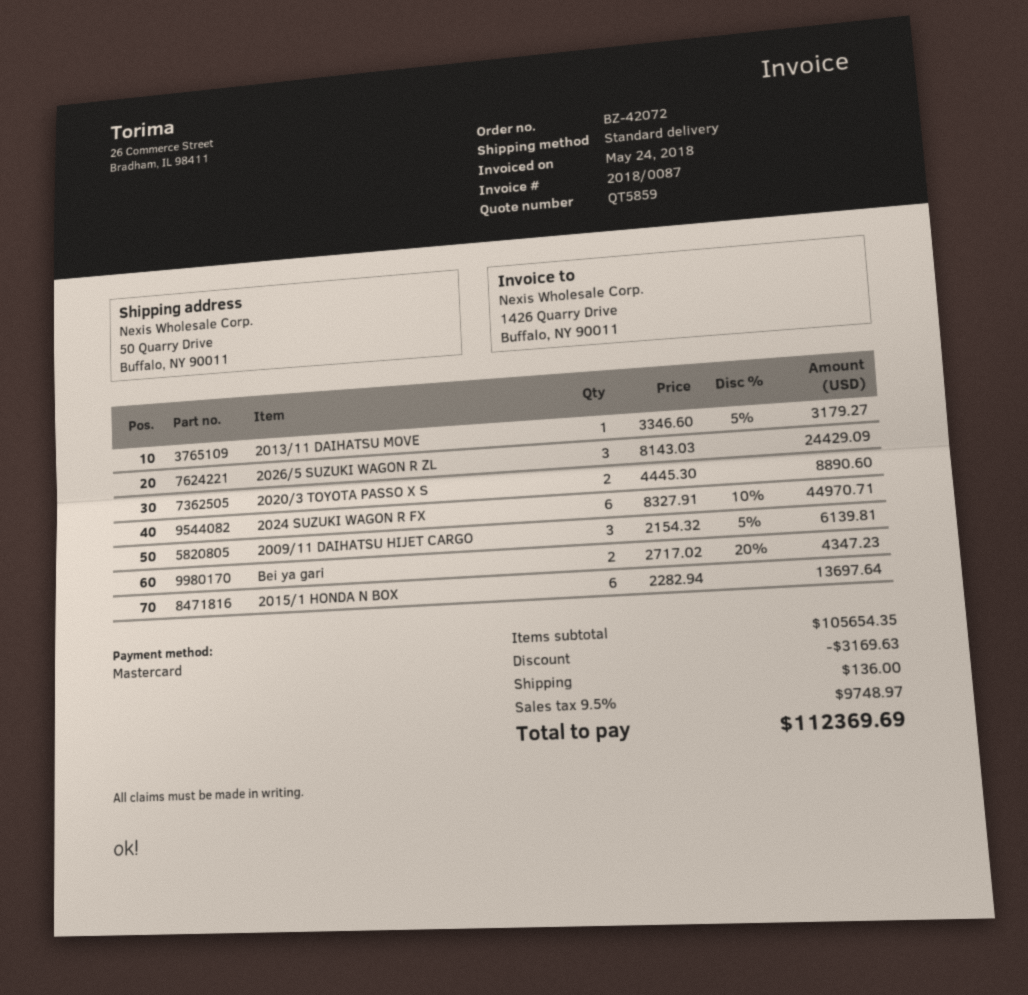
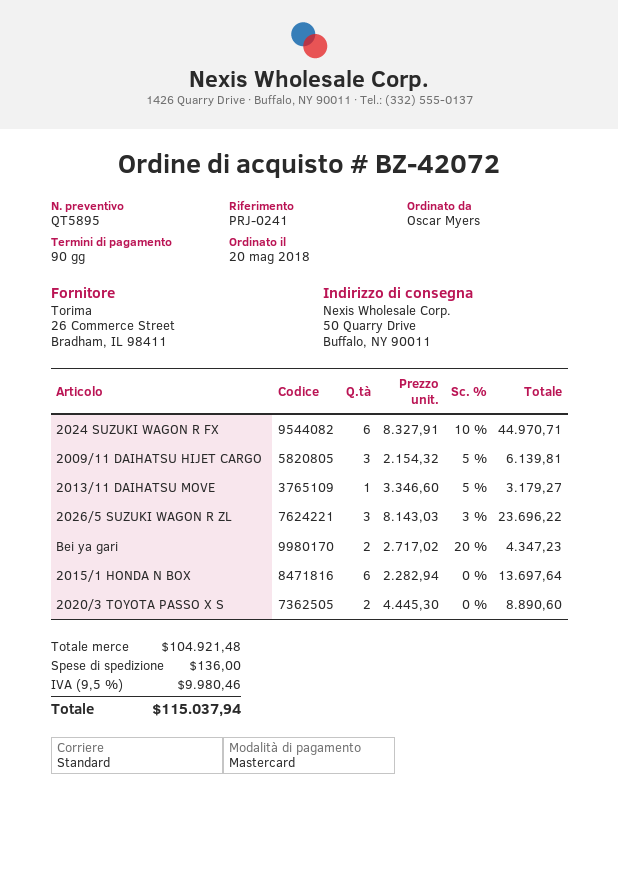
quote number: QT5859 -> QT5895
2026/5 SUZUKI WAGON R ZL: 3 x 8143.03 = 24429.09 -> 3 x 8143.03 - 3% = 23696.22
subtotal: 105654.35 -> 104921.48
discount: 3169.63 -> none
tax: 9.5% = 9748.97 -> 9.5% = 9980.46
total: 112369.69 -> 115037.94

